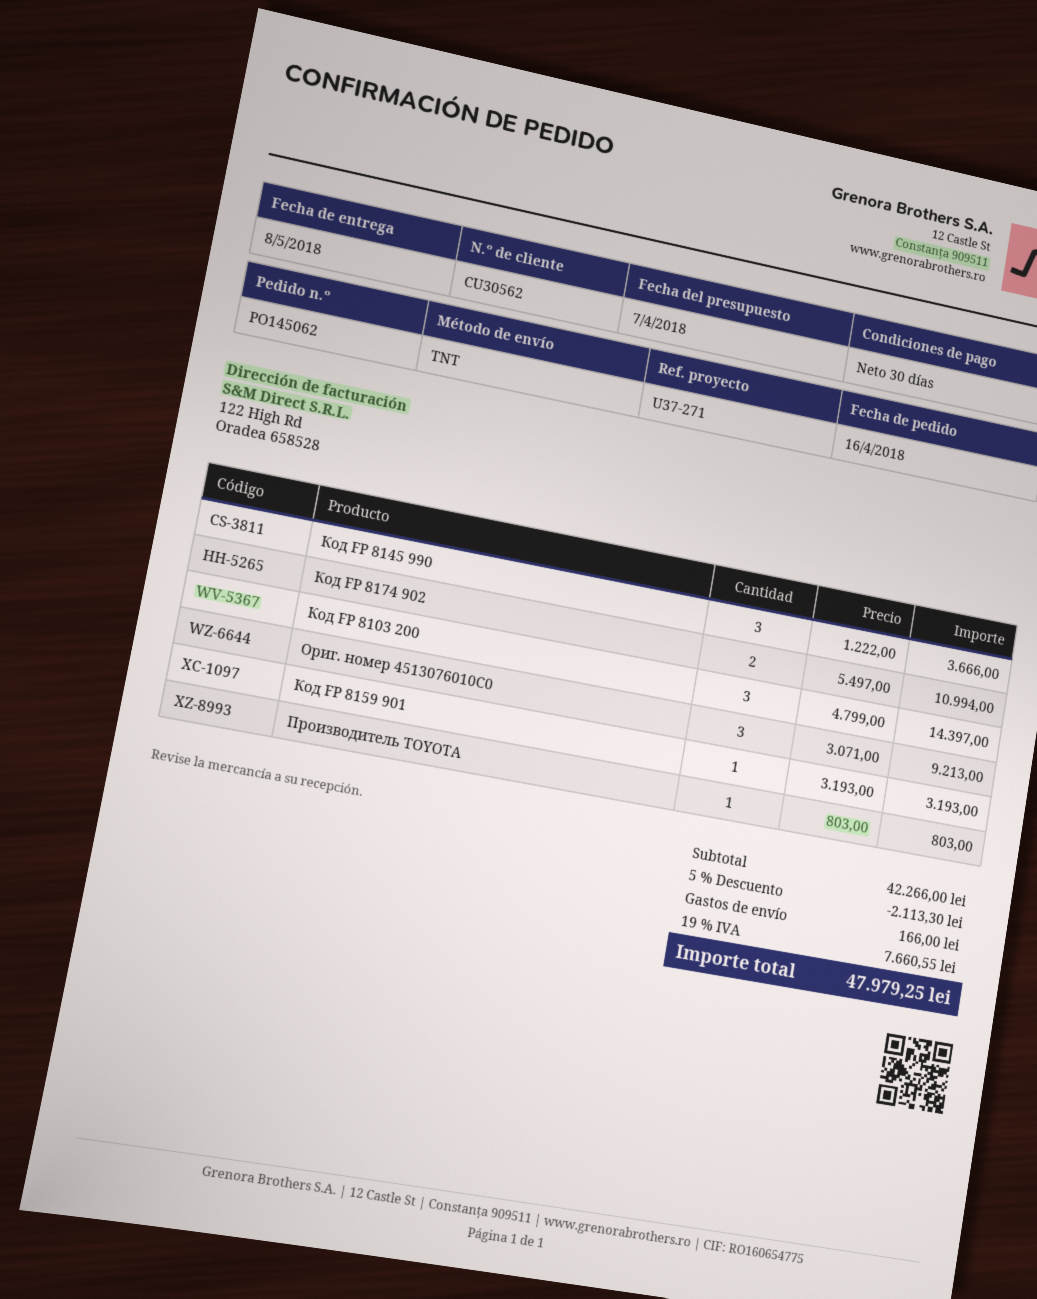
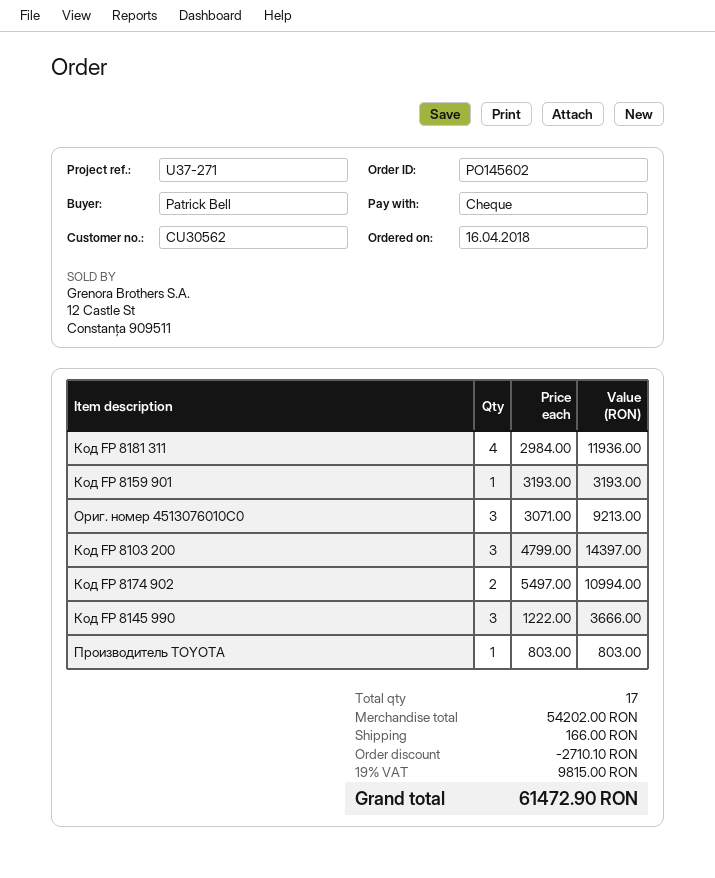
order number: PO145062 -> PO145602
Код FP 8181 311: none -> 4 x 2984.00 = 11936.00
subtotal: 42266.00 -> 54202.00
discount: 2113.30 -> 2710.10
tax: 19% = 7660.55 -> 19% = 9815.00
total: 47979.25 -> 61472.90

